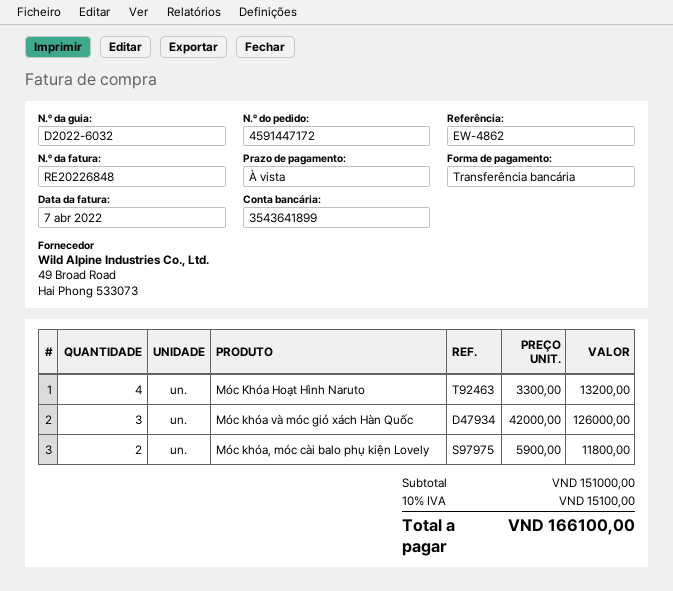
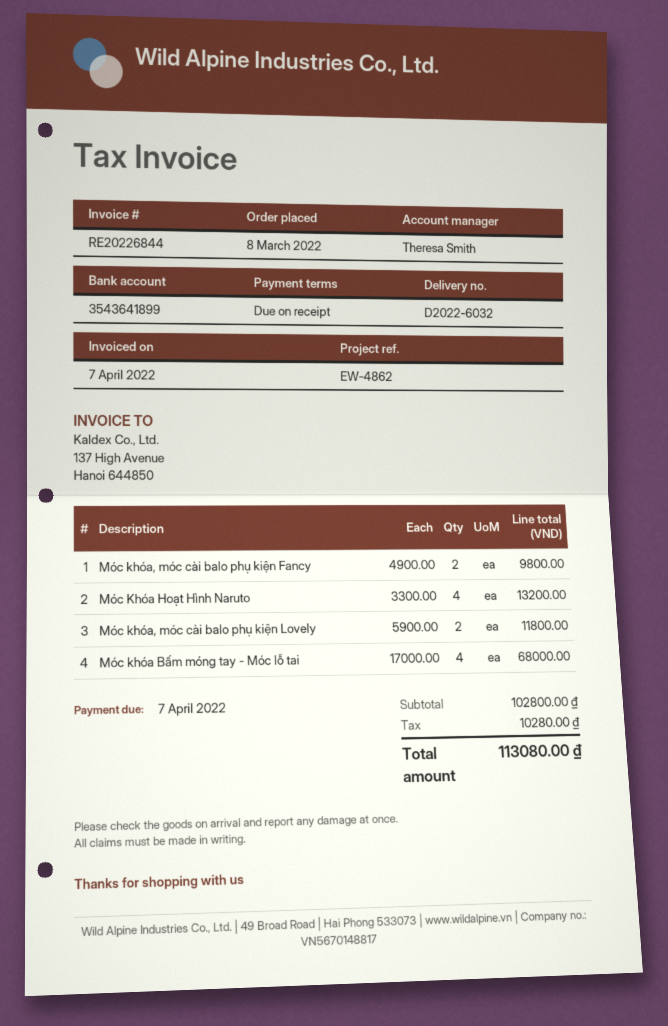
invoice number: RE20226848 -> RE20226844
Móc khóa và móc giỏ xách Hàn Quốc: 3 x 42000.00 = 126000.00 -> none
Móc khóa, móc cài balo phụ kiện Fancy: none -> 2 x 4900.00 = 9800.00
Móc khóa Bấm móng tay - Móc lỗ tai: none -> 4 x 17000.00 = 68000.00
subtotal: 151000.00 -> 102800.00
tax: 15100.00 -> 10280.00
total: 166100.00 -> 113080.00

